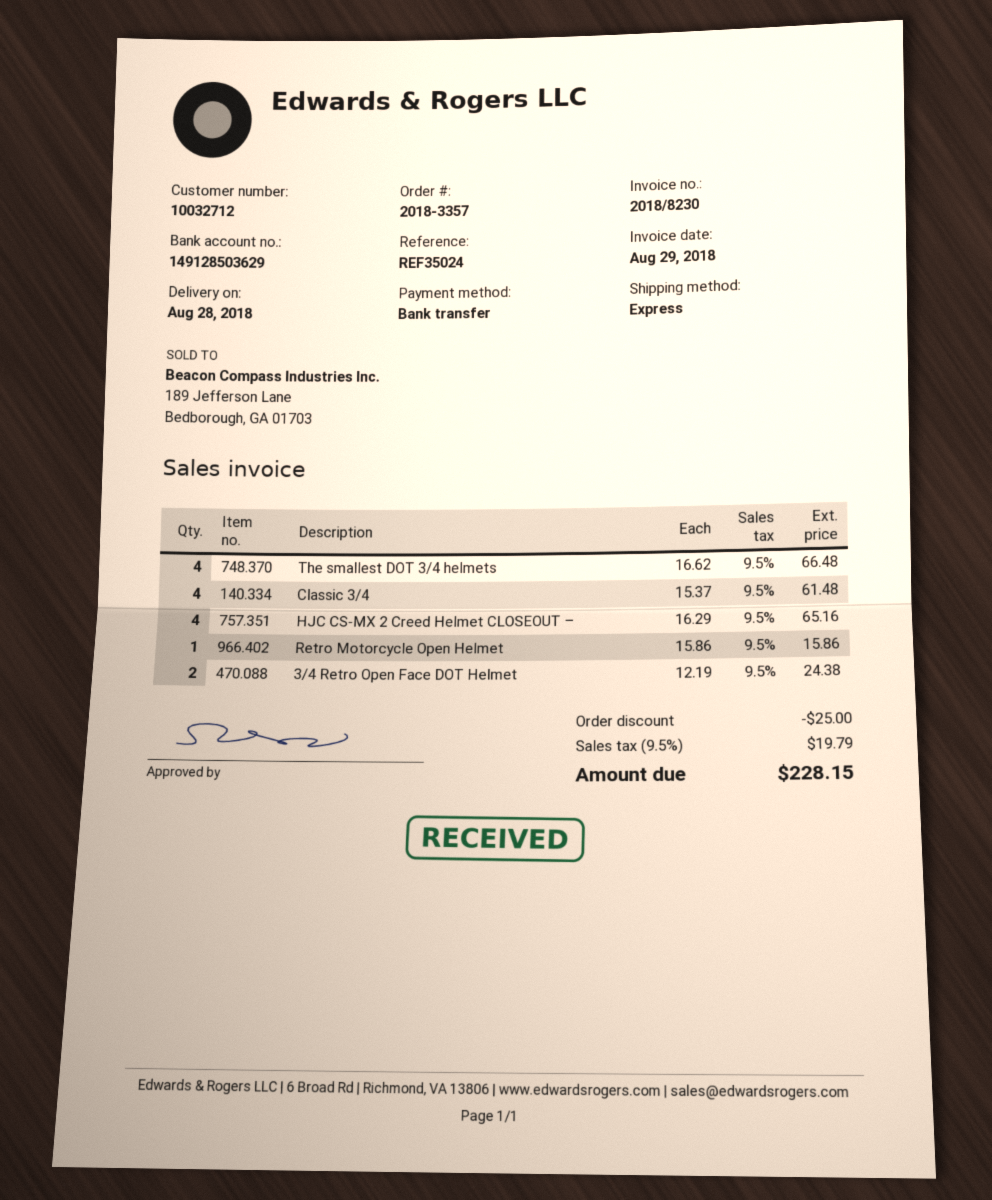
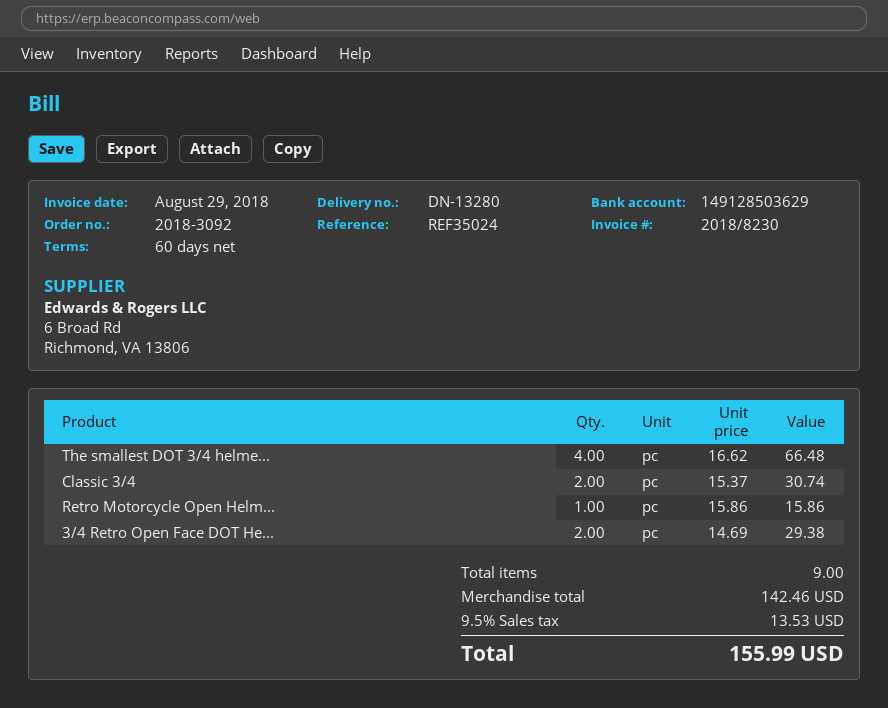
order number: 2018-3357 -> 2018-3092
Classic 3/4: 4 x 15.37 = 61.48 -> 2 x 15.37 = 30.74
HJC CS-MX 2 Creed Helmet CLOSEOUT –: 4 x 16.29 = 65.16 -> none
3/4 Retro Open Face DOT Helmet: 2 x 12.19 = 24.38 -> 2 x 14.69 = 29.38
discount: 25.00 -> none
tax: 9.5% = 19.79 -> 9.5% = 13.53
total: 228.15 -> 155.99

